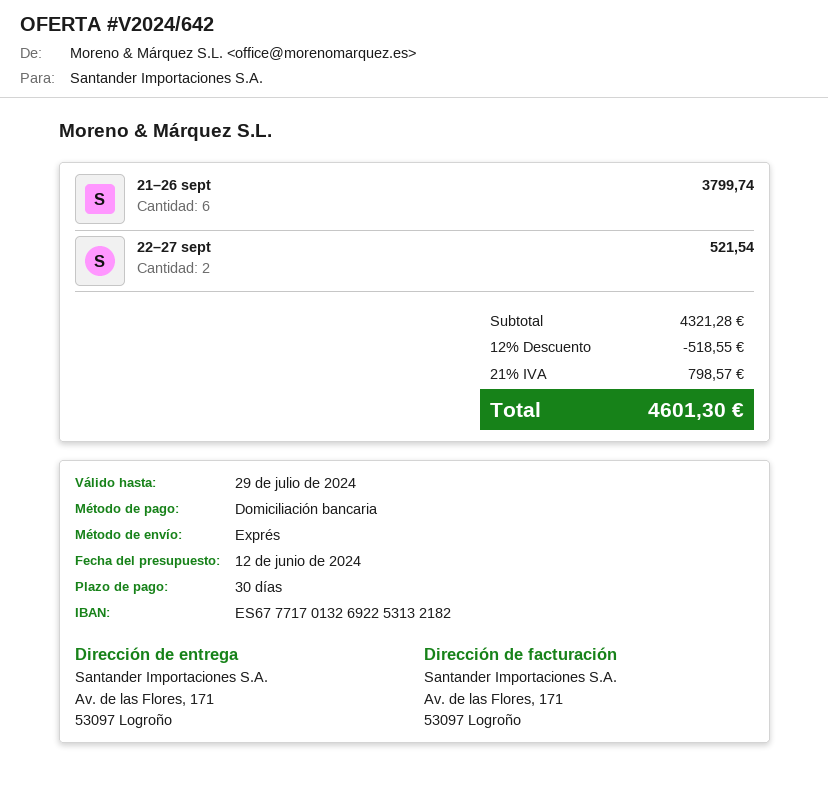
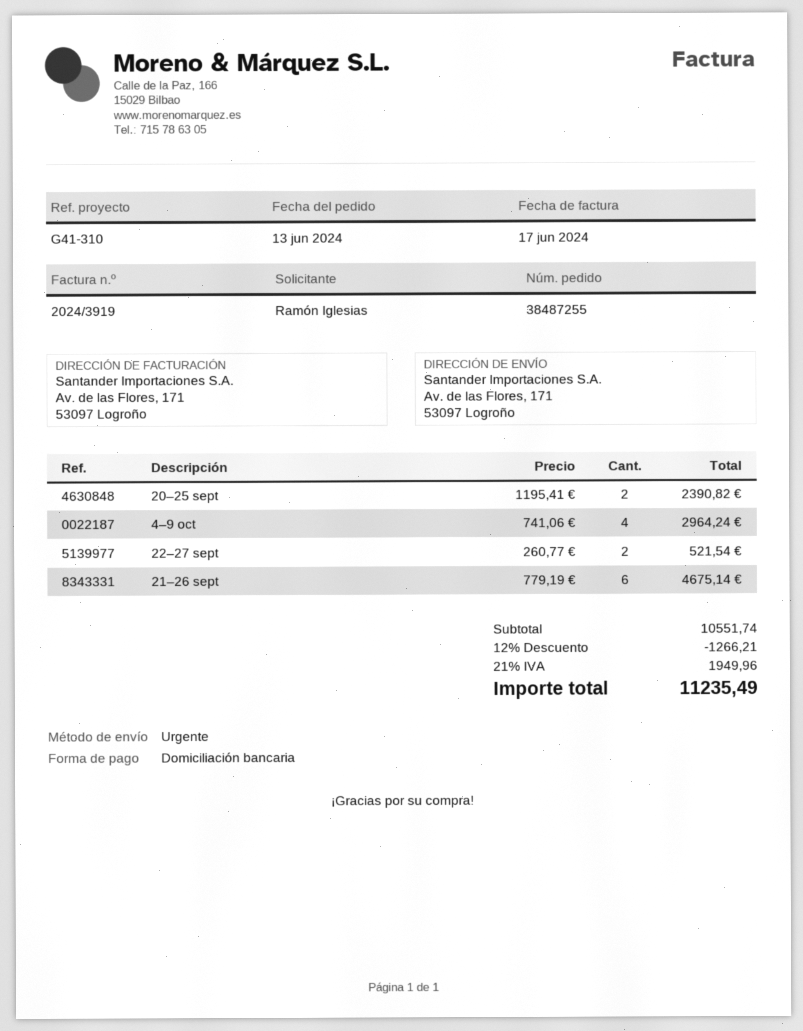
21–26 sept: 6 for 3799.74 -> 6 for 4675.14
20–25 sept: none -> 2 for 2390.82
4–9 oct: none -> 4 for 2964.24
subtotal: 4321.28 -> 10551.74
discount: 12% = 518.55 -> 12% = 1266.21
tax: 21% = 798.57 -> 21% = 1949.96
total: 4601.30 -> 11235.49

